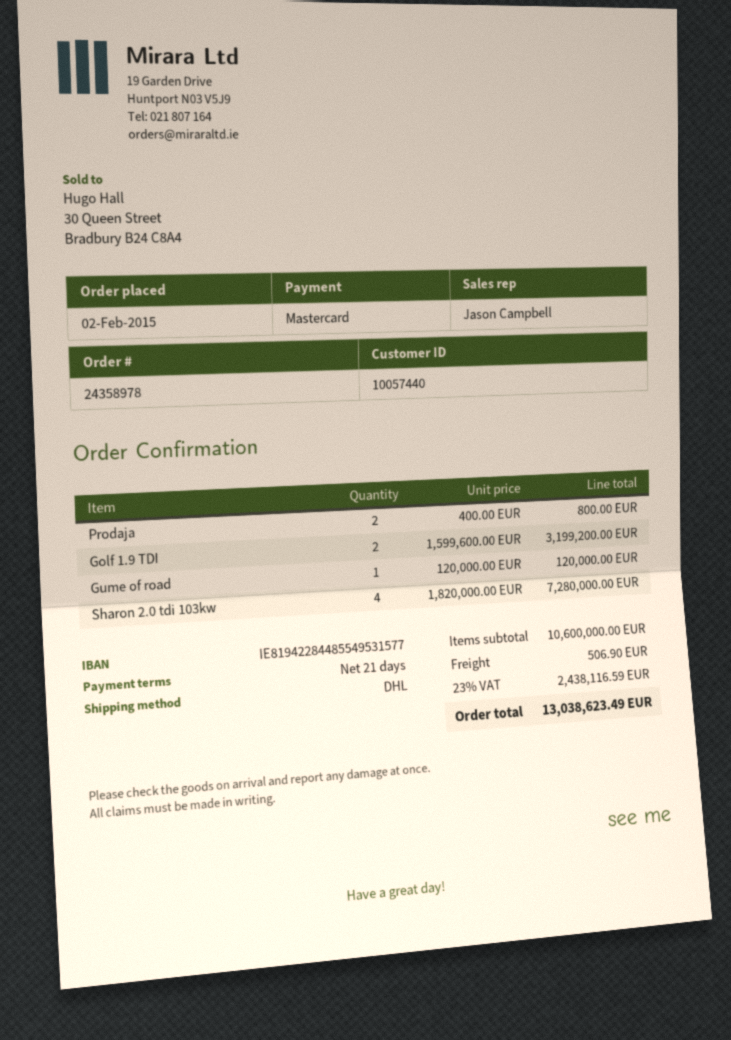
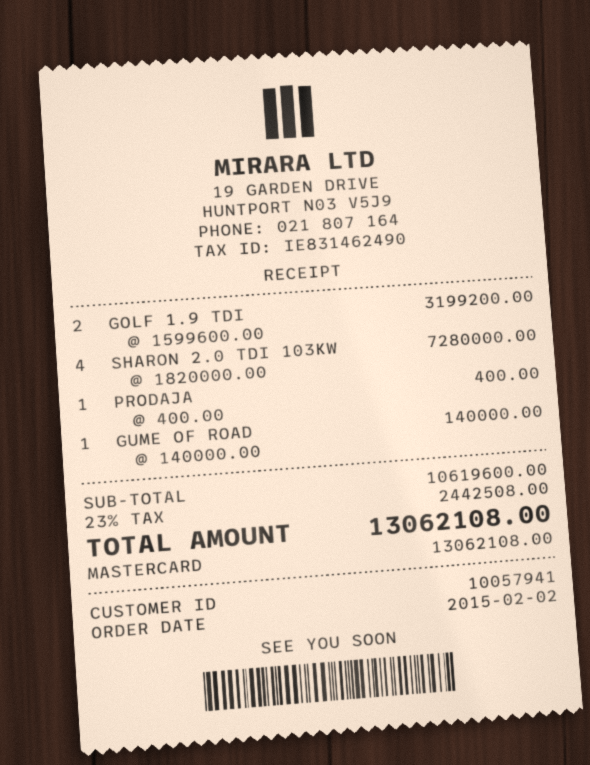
customer number: 10057440 -> 10057941
Prodaja: 2 x 400.00 = 800.00 -> 1 x 400.00 = 400.00
Gume of road: 1 x 120000.00 = 120000.00 -> 1 x 140000.00 = 140000.00
subtotal: 10600000.00 -> 10619600.00
shipping: 506.90 -> none
tax: 23% = 2438116.59 -> 23% = 2442508.00
total: 13038623.49 -> 13062108.00

